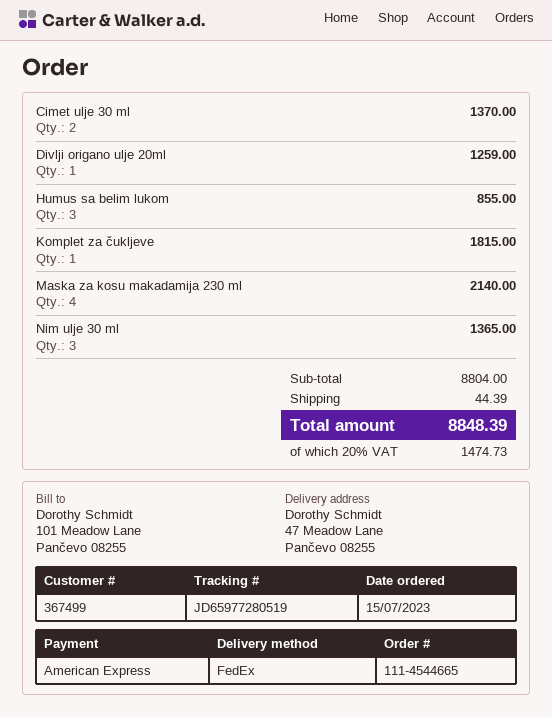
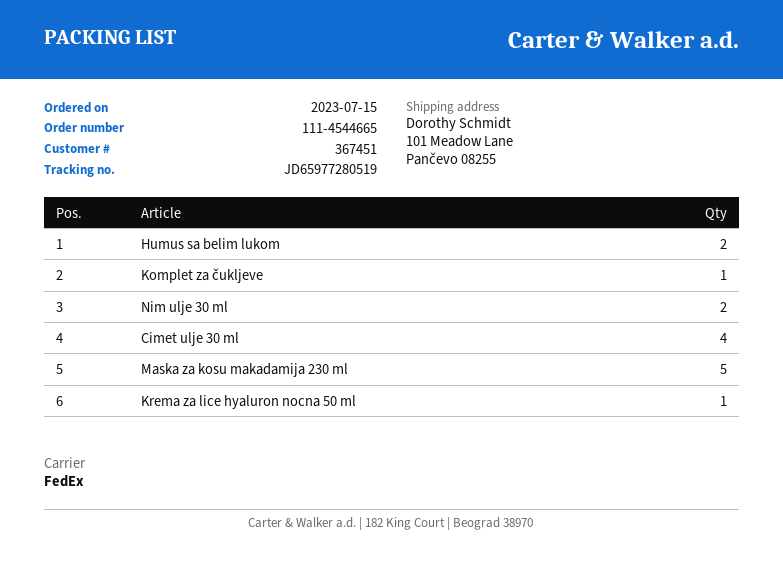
customer number: 367499 -> 367451
ship to: 47 Meadow Lane, Pančevo 08255 -> 101 Meadow Lane, Pančevo 08255
Cimet ulje 30 ml: 2 -> 4
Divlji origano ulje 20ml: 1 -> none
Humus sa belim lukom: 3 -> 2
Maska za kosu makadamija 230 ml: 4 -> 5
Nim ulje 30 ml: 3 -> 2
Krema za lice hyaluron nocna 50 ml: none -> 1

